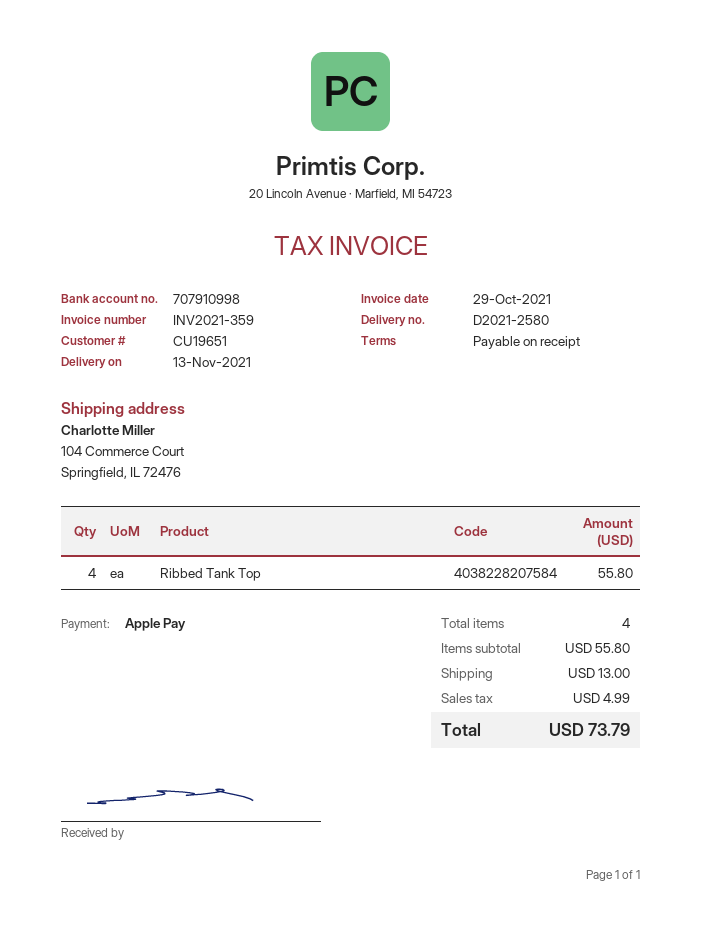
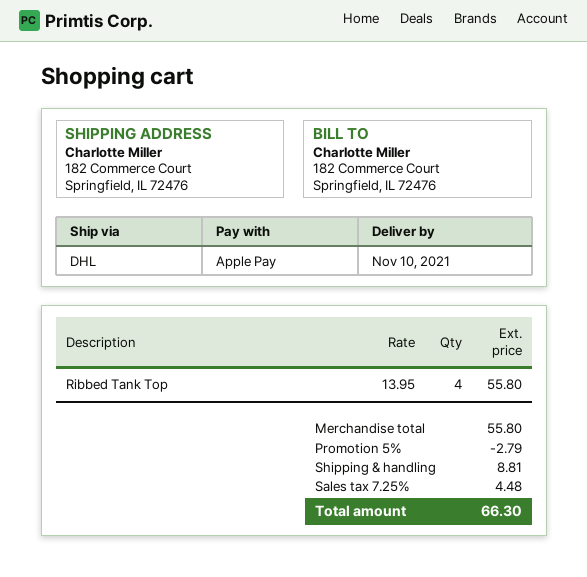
delivery date: 2021-11-13 -> 2021-11-10
ship to: 104 Commerce Court, Springfield, IL 72476 -> 182 Commerce Court, Springfield, IL 72476
discount: none -> 5% = 2.79
shipping: 13.00 -> 8.81
tax: 4.99 -> 4.48
total: 73.79 -> 66.30

